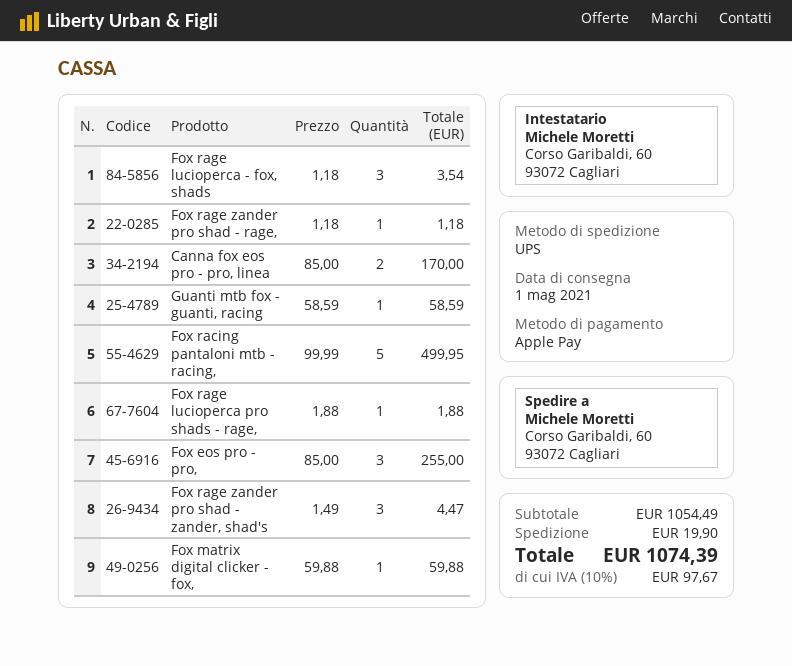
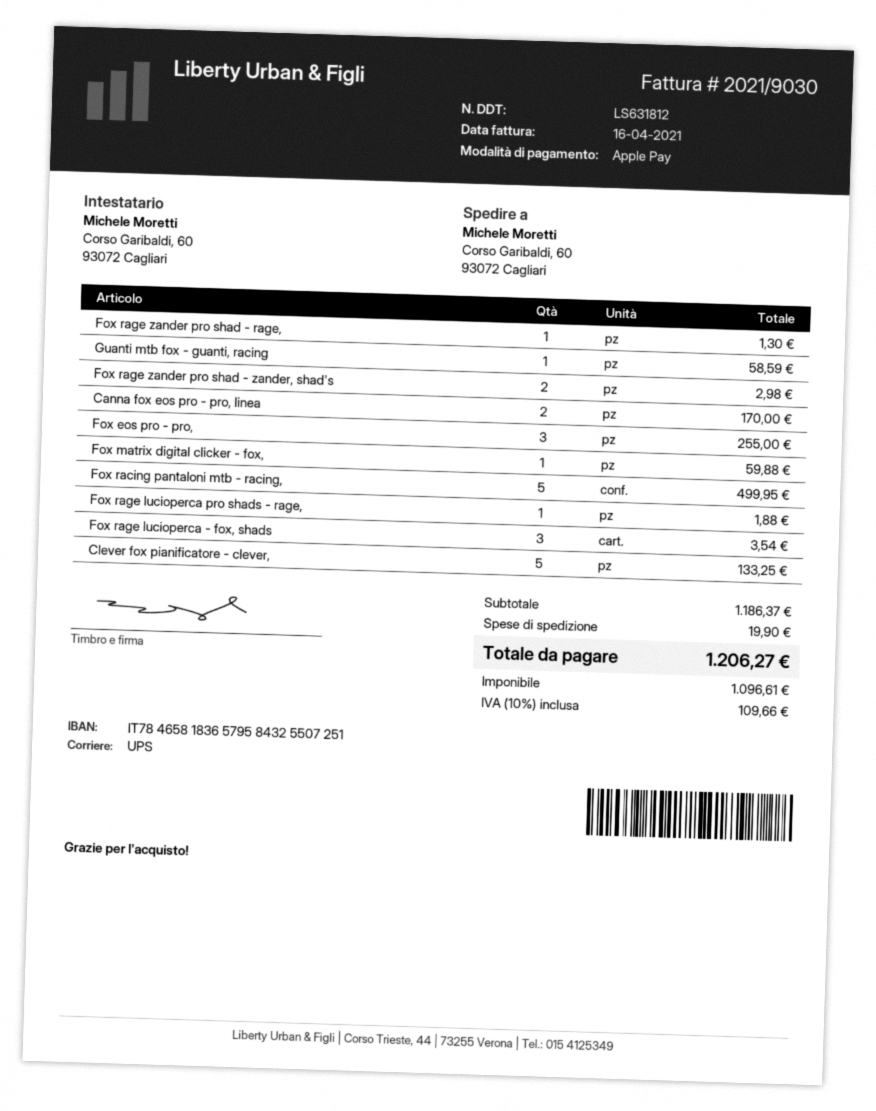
Fox rage zander pro shad - rage,: 1 for 1.18 -> 1 for 1.30
Fox rage zander pro shad - zander, shad's: 3 for 4.47 -> 2 for 2.98
Clever fox pianificatore - clever,: none -> 5 for 133.25
subtotal: 1054.49 -> 1186.37
tax: 10% = 97.67 -> 10% = 109.66
total: 1074.39 -> 1206.27

